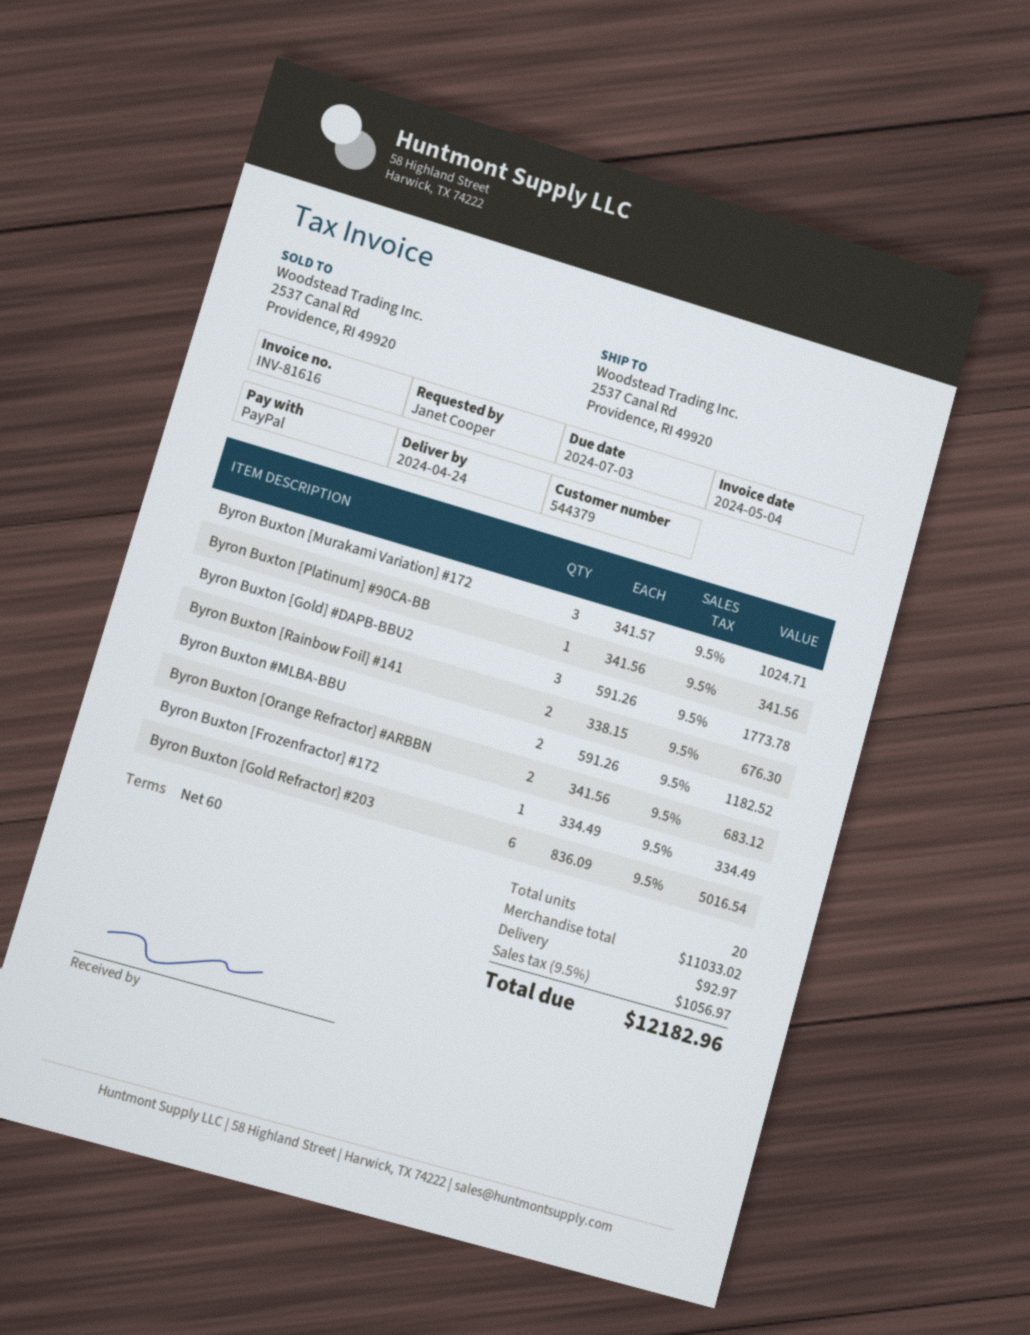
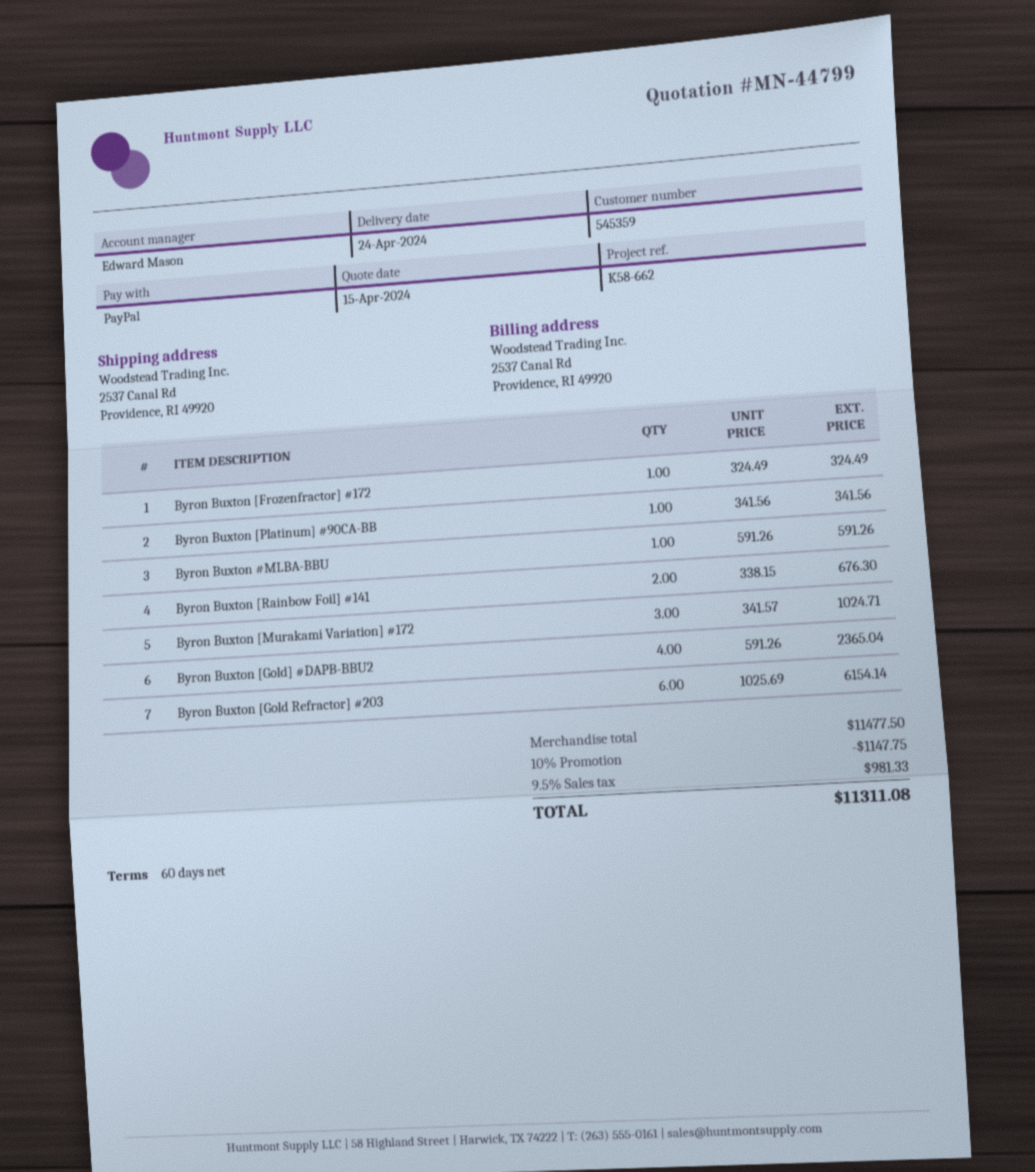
customer number: 544379 -> 545359
Byron Buxton [Gold] #DAPB-BBU2: 3 x 591.26 = 1773.78 -> 4 x 591.26 = 2365.04
Byron Buxton #MLBA-BBU: 2 x 591.26 = 1182.52 -> 1 x 591.26 = 591.26
Byron Buxton [Orange Refractor] #ARBBN: 2 x 341.56 = 683.12 -> none
Byron Buxton [Frozenfractor] #172: 1 x 334.49 = 334.49 -> 1 x 324.49 = 324.49
Byron Buxton [Gold Refractor] #203: 6 x 836.09 = 5016.54 -> 6 x 1025.69 = 6154.14
subtotal: 11033.02 -> 11477.50
discount: none -> 10% = 1147.75
shipping: 92.97 -> none
tax: 9.5% = 1056.97 -> 9.5% = 981.33
total: 12182.96 -> 11311.08

